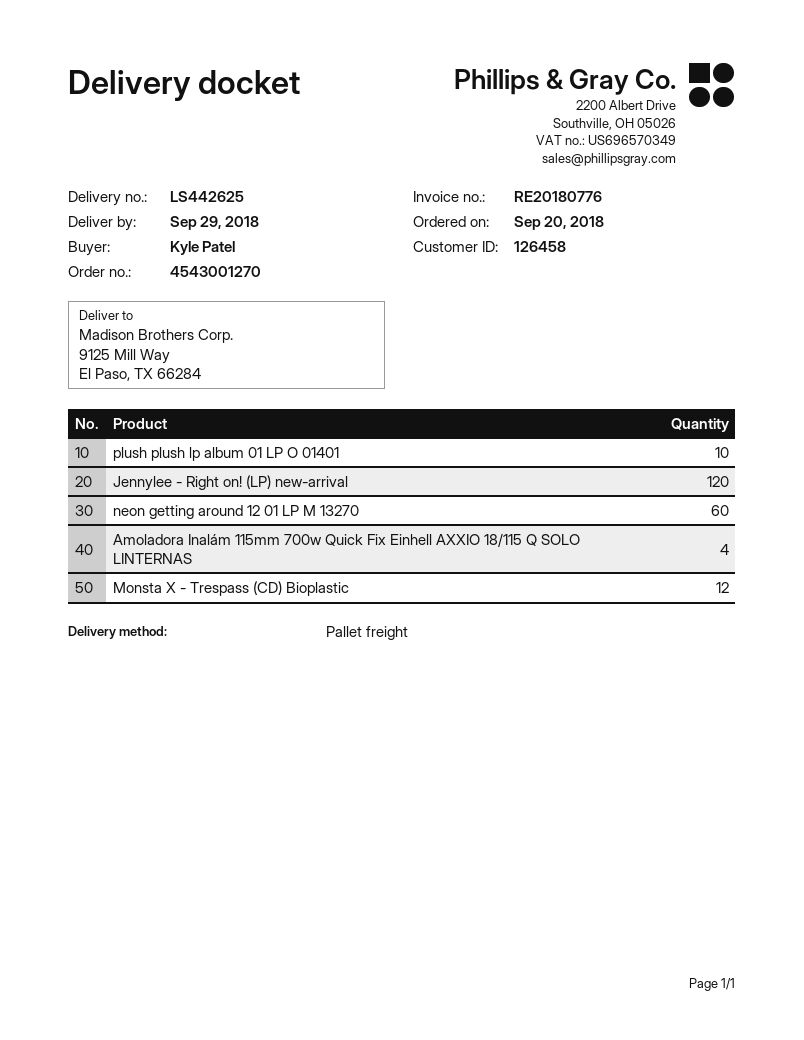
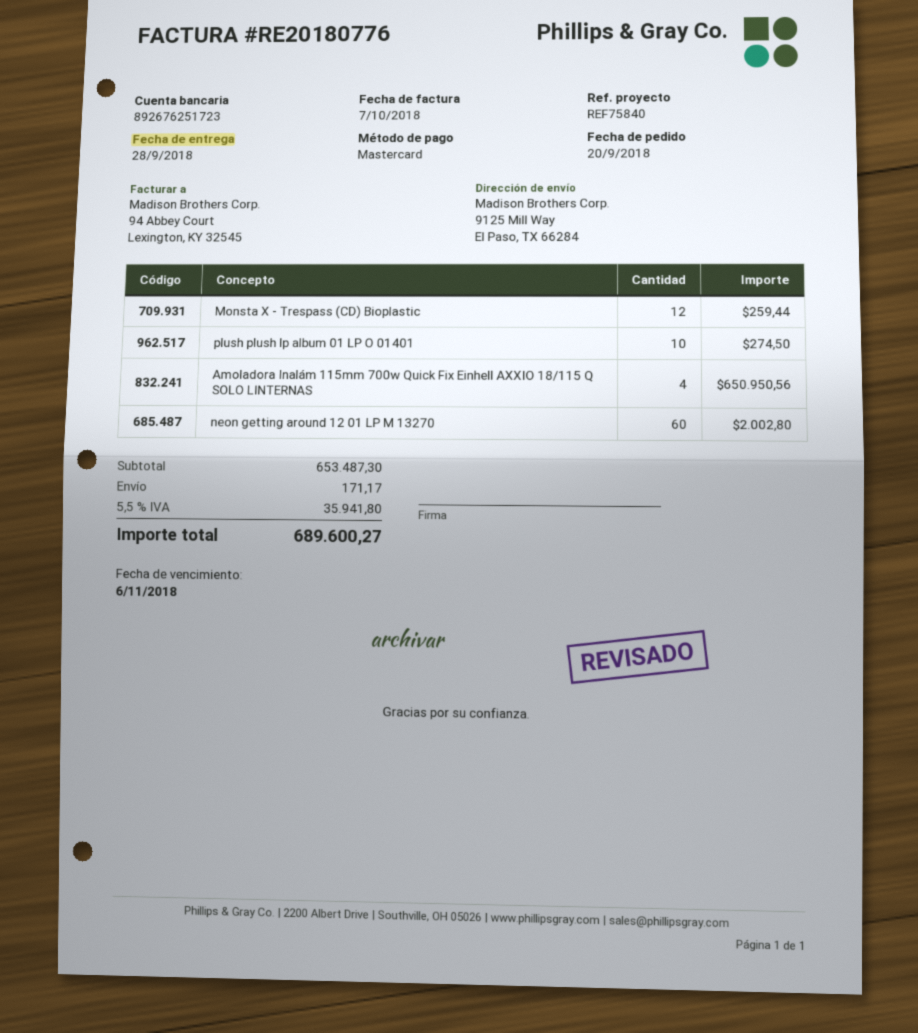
delivery date: 2018-09-29 -> 2018-09-28
Jennylee - Right on! (LP) new-arrival: 120 -> none

